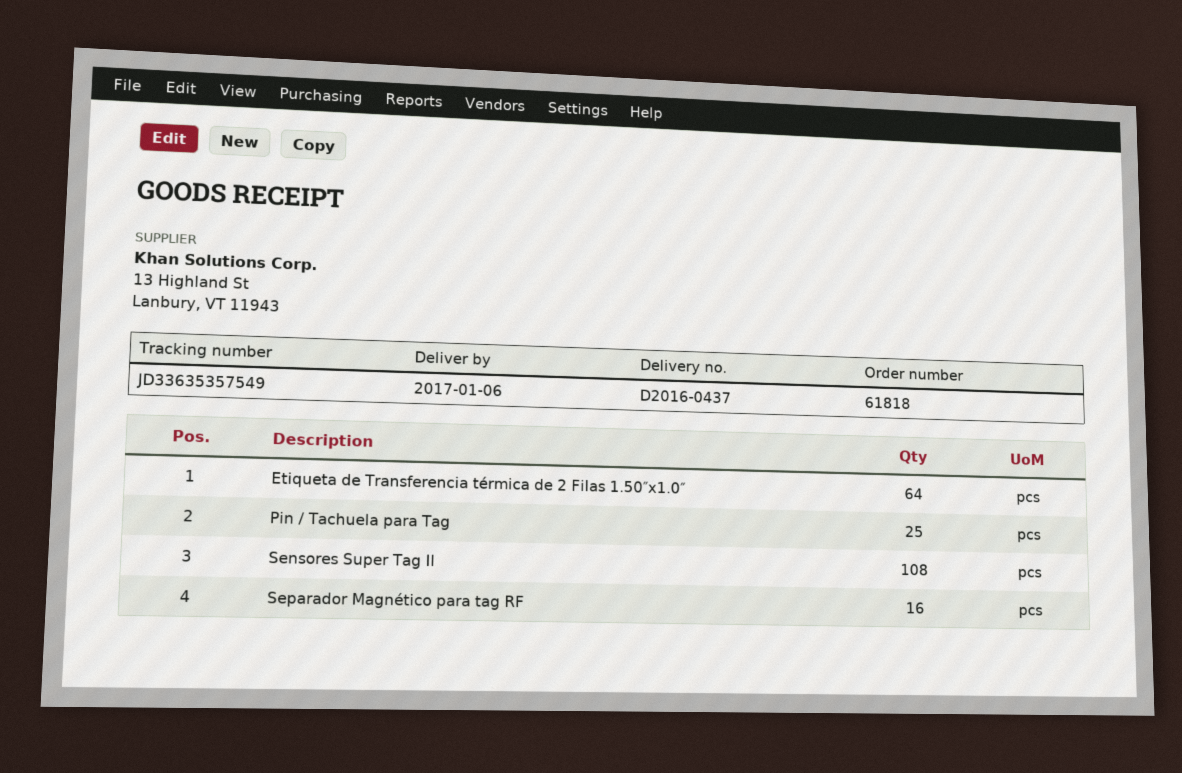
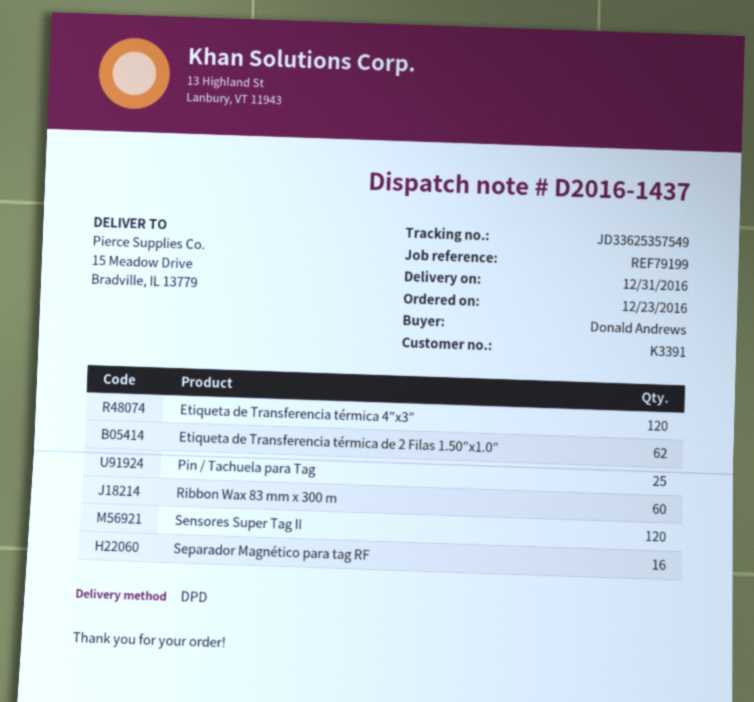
delivery note number: D2016-0437 -> D2016-1437
delivery date: 2017-01-06 -> 2016-12-31
tracking number: JD33635357549 -> JD33625357549
Etiqueta de Transferencia térmica de 2 Filas 1.50″x1.0″: 64 -> 62
Sensores Super Tag II: 108 -> 120
Etiqueta de Transferencia térmica 4″x3″: none -> 120
Ribbon Wax 83 mm x 300 m: none -> 60

